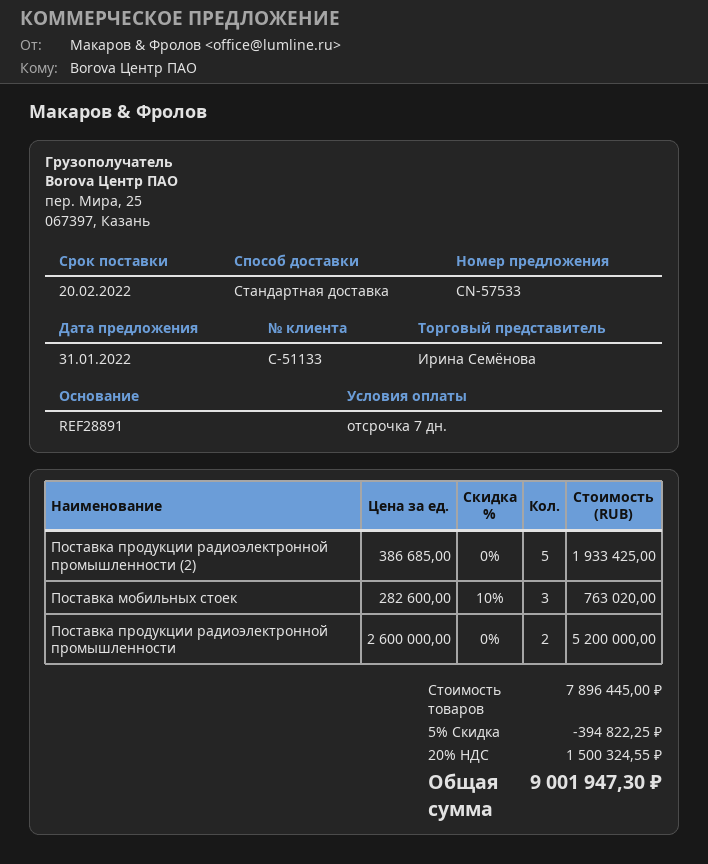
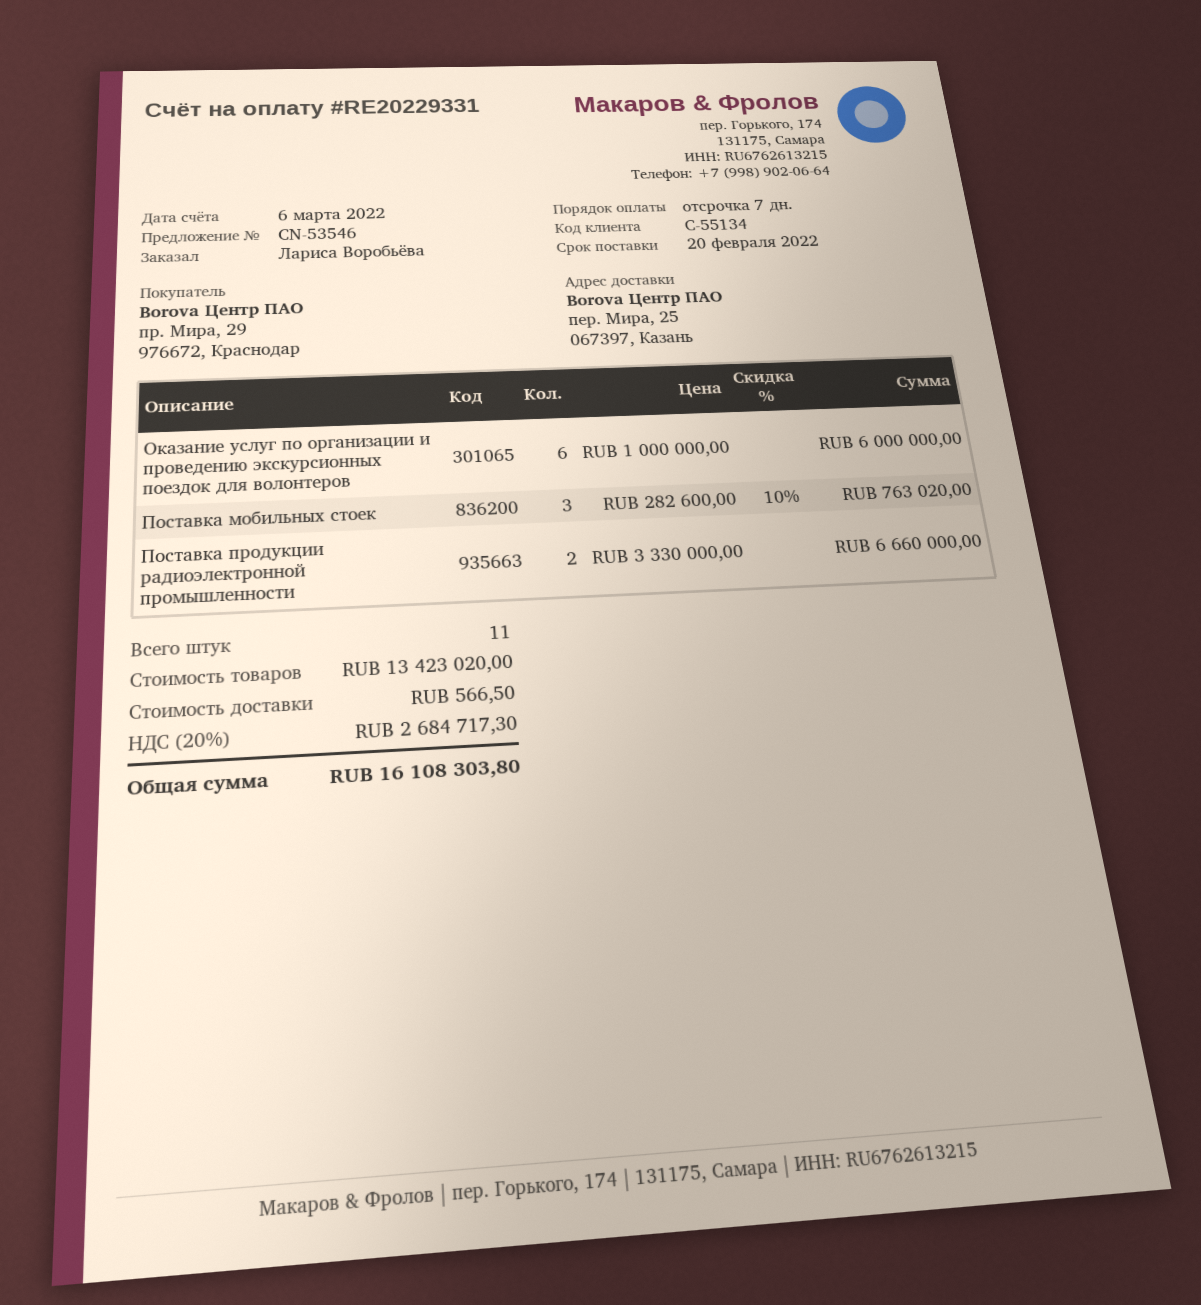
quote number: CN-57533 -> CN-53546
customer number: C-51133 -> C-55134
Поставка продукции радиоэлектронной промышленности (2): 5 x 386685.00 = 1933425.00 -> none
Поставка продукции радиоэлектронной промышленности: 2 x 2600000.00 = 5200000.00 -> 2 x 3330000.00 = 6660000.00
Оказание услуг по организации и проведению экскурсионных поездок для волонтеров: none -> 6 x 1000000.00 = 6000000.00
subtotal: 7896445.00 -> 13423020.00
discount: 5% = 394822.25 -> none
shipping: none -> 566.50
tax: 20% = 1500324.55 -> 20% = 2684717.30
total: 9001947.30 -> 16108303.80

